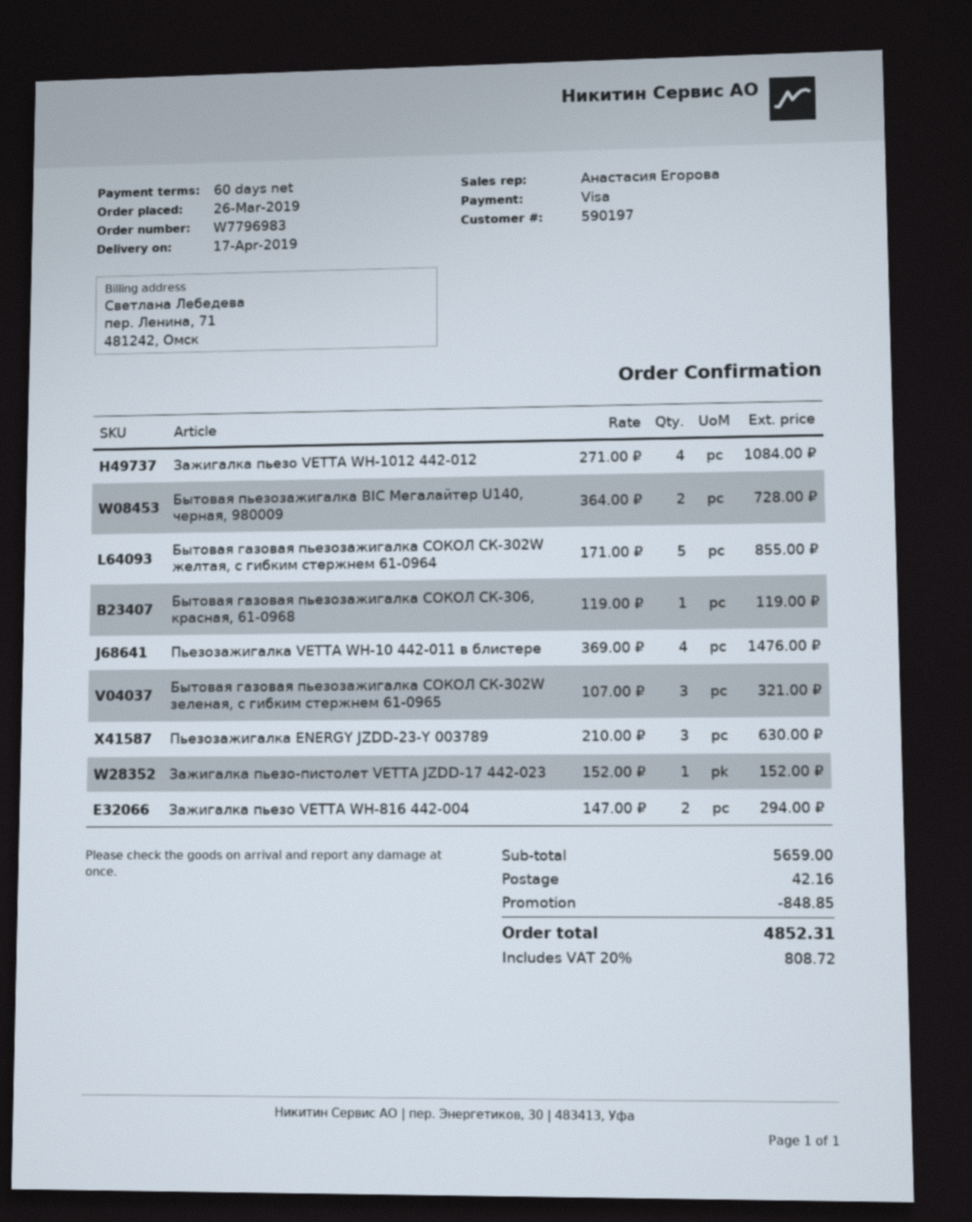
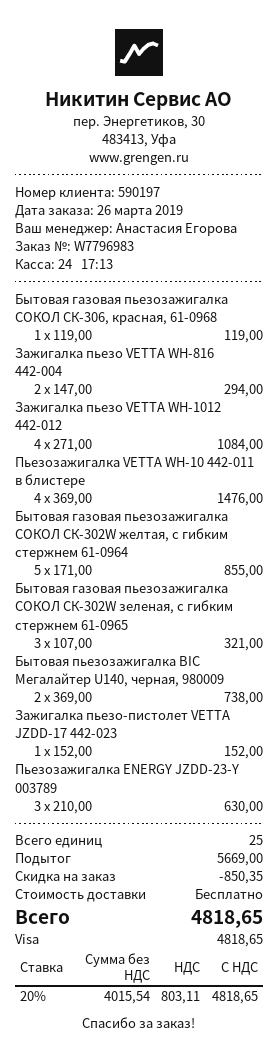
Бытовая пьезозажигалка BIC Мегалайтер U140, черная, 980009: 2 x 364.00 = 728.00 -> 2 x 369.00 = 738.00
subtotal: 5659.00 -> 5669.00
discount: 848.85 -> 850.35
shipping: 42.16 -> 0.00
tax: 20% = 808.72 -> 20% = 803.11
total: 4852.31 -> 4818.65

